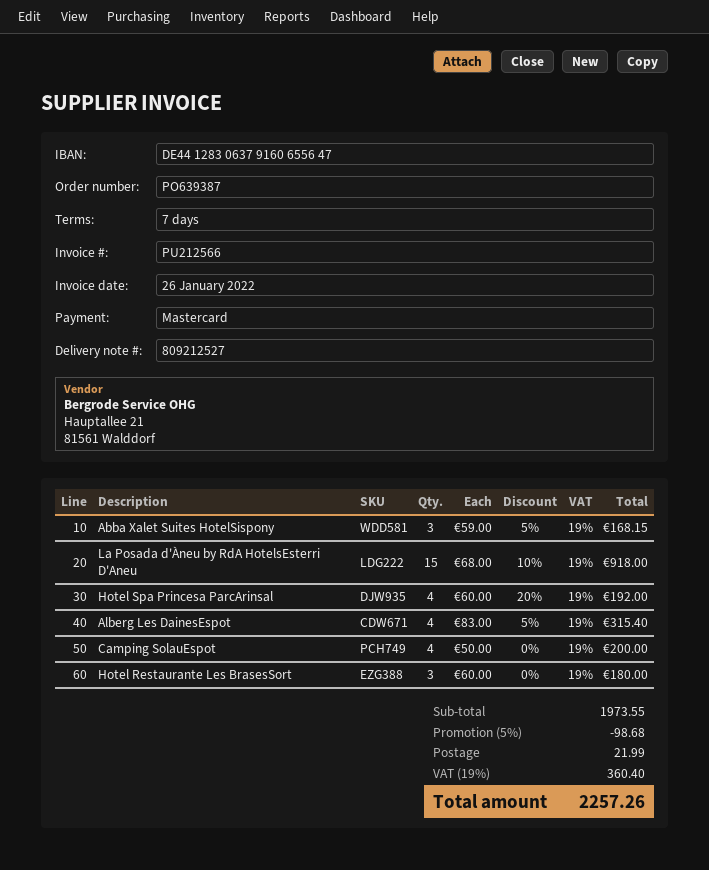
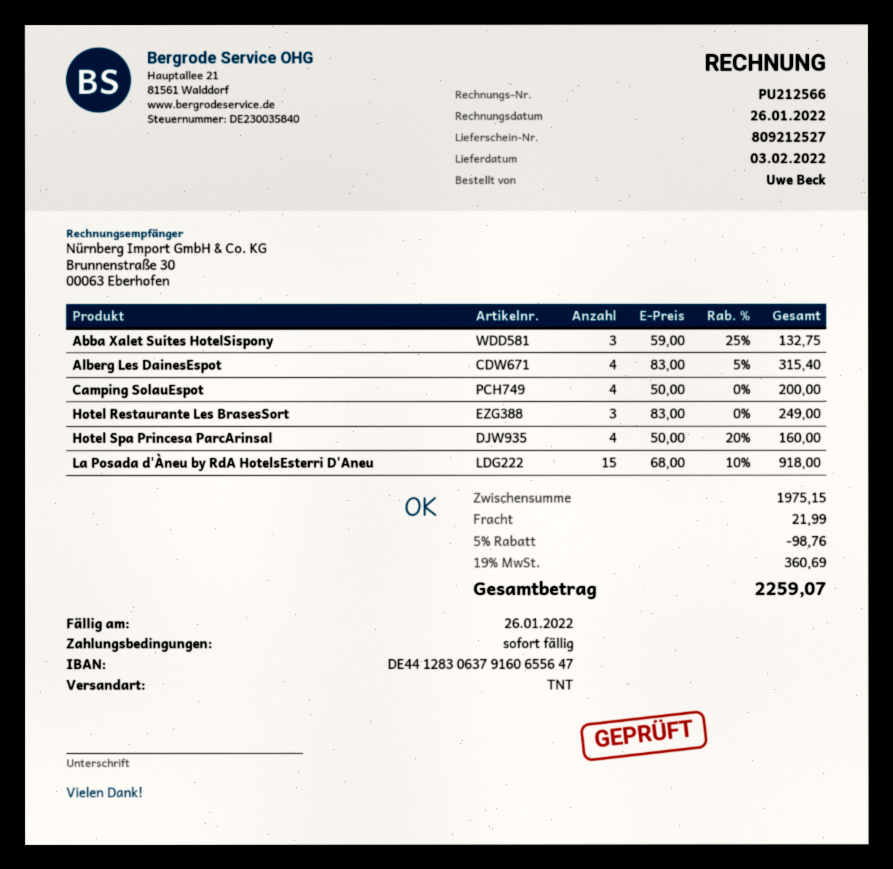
payment terms: 7 days -> on receipt
Abba Xalet Suites HotelSispony: 3 x 59.00 - 5% = 168.15 -> 3 x 59.00 - 25% = 132.75
Hotel Spa Princesa ParcArinsal: 4 x 60.00 - 20% = 192.00 -> 4 x 50.00 - 20% = 160.00
Hotel Restaurante Les BrasesSort: 3 x 60.00 = 180.00 -> 3 x 83.00 = 249.00
subtotal: 1973.55 -> 1975.15
discount: 5% = 98.68 -> 5% = 98.76
tax: 19% = 360.40 -> 19% = 360.69
total: 2257.26 -> 2259.07

